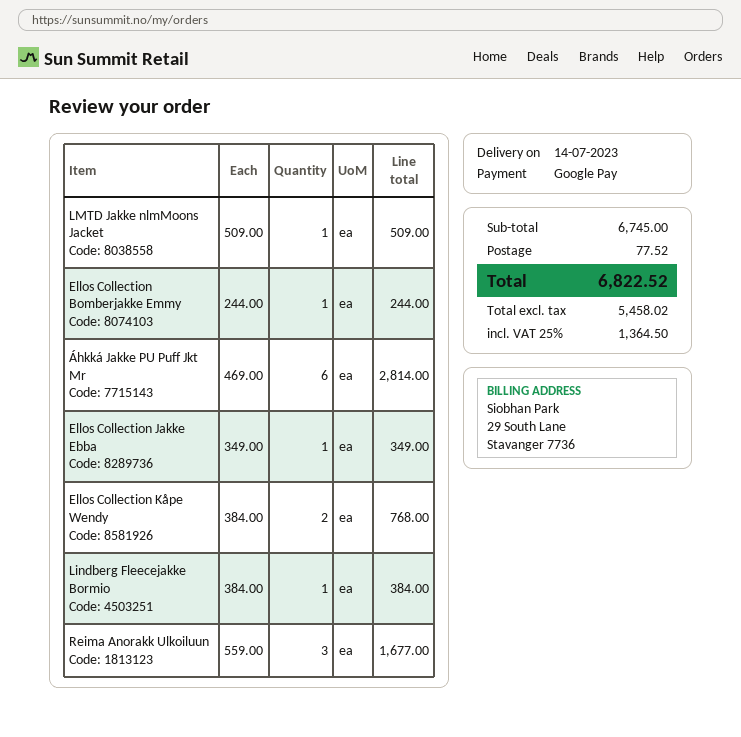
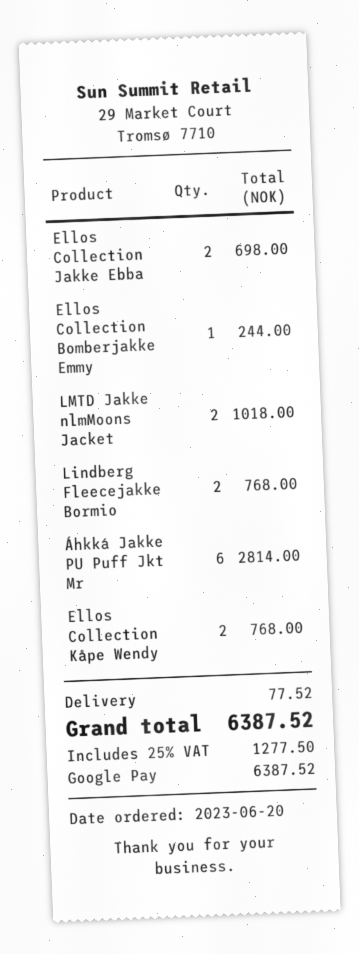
LMTD Jakke nlmMoons Jacket: 1 for 509.00 -> 2 for 1018.00
Ellos Collection Jakke Ebba: 1 for 349.00 -> 2 for 698.00
Lindberg Fleecejakke Bormio: 1 for 384.00 -> 2 for 768.00
Reima Anorakk Ulkoiluun: 3 for 1677.00 -> none
tax: 25% = 1364.50 -> 25% = 1277.50
total: 6822.52 -> 6387.52

